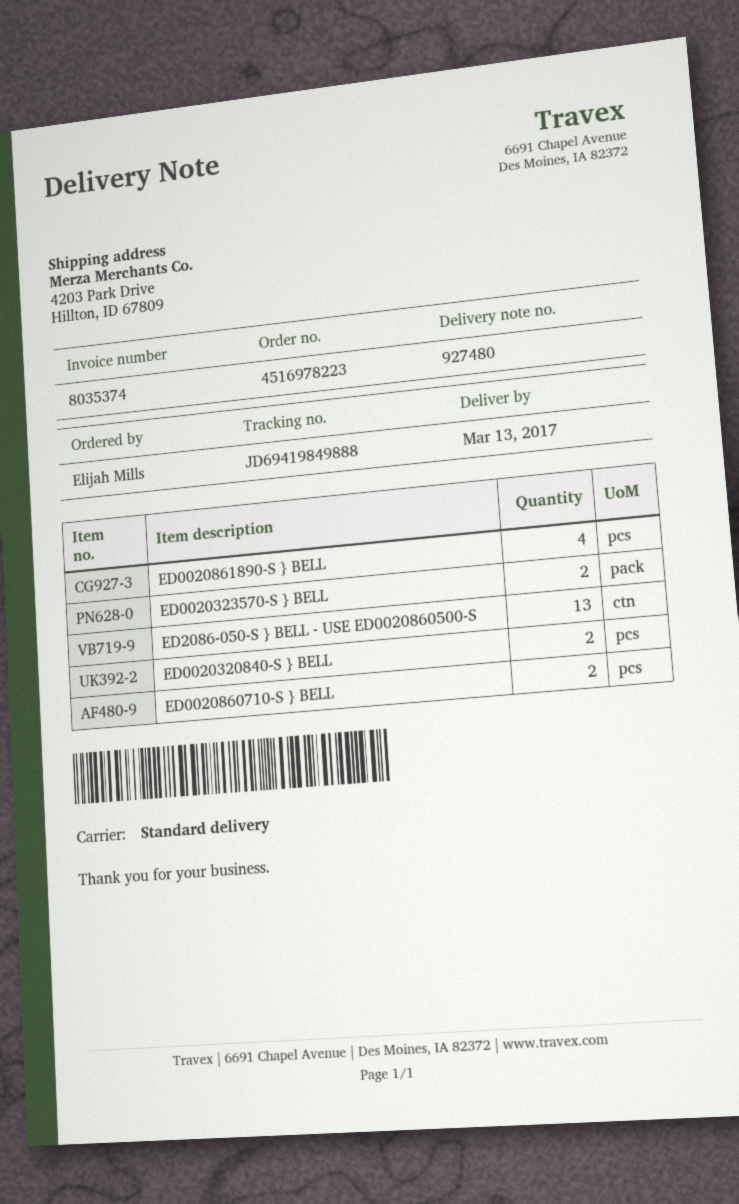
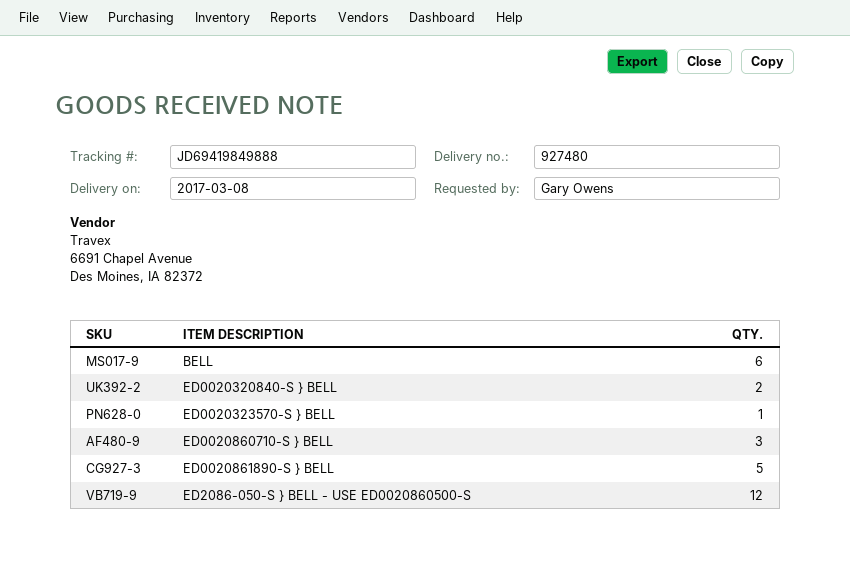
delivery date: 2017-03-13 -> 2017-03-08
ordered by: Elijah Mills -> Gary Owens
ED0020861890-S } BELL: 4 -> 5
ED0020323570-S } BELL: 2 -> 1
ED2086-050-S } BELL - USE ED0020860500-S: 13 -> 12
ED0020860710-S } BELL: 2 -> 3
BELL: none -> 6

